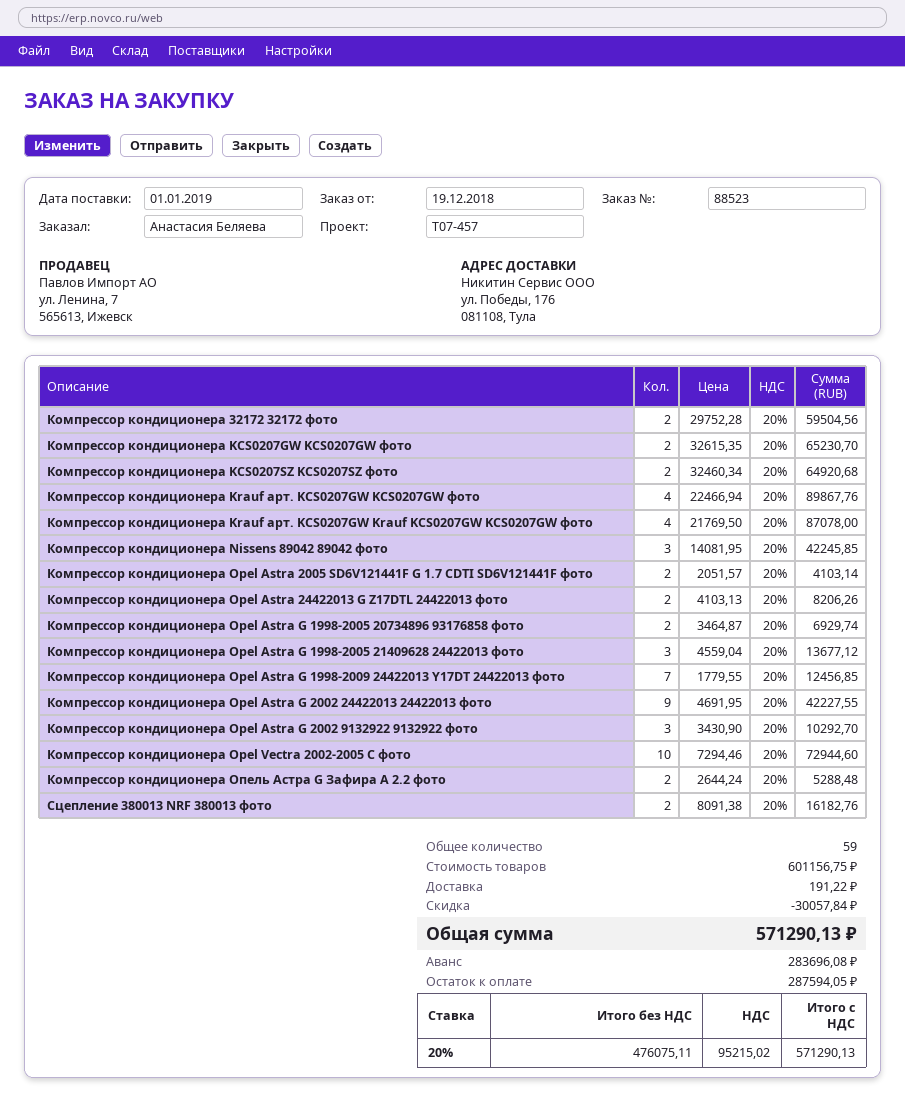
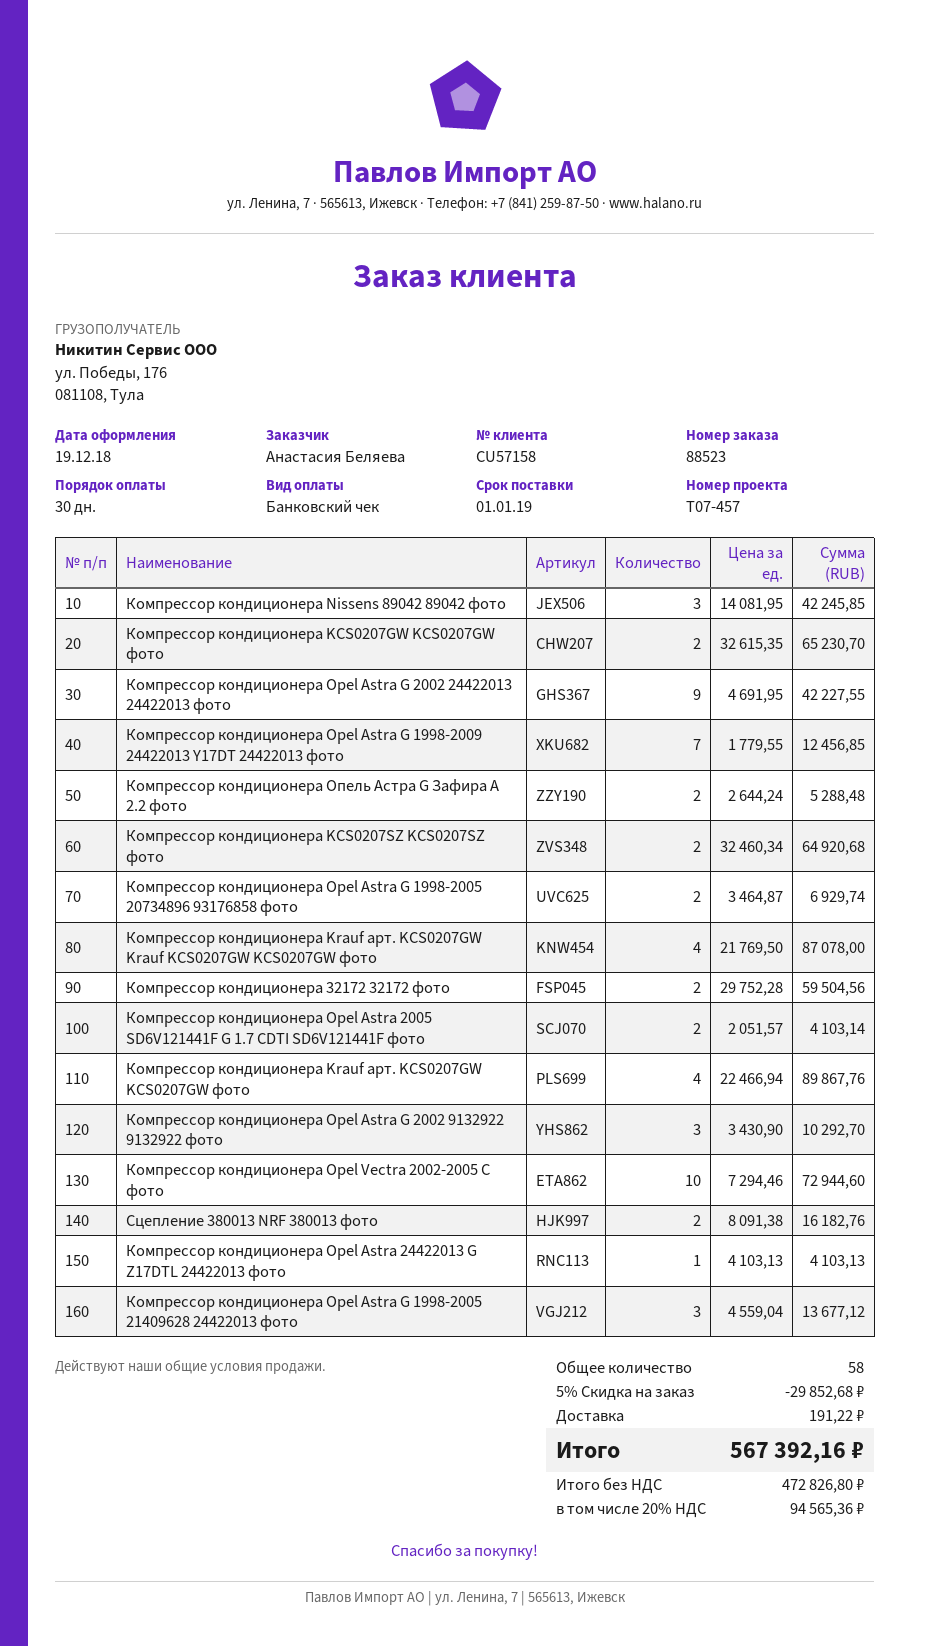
Компрессор кондиционера Opel Astra 24422013 G Z17DTL 24422013 фото: 2 x 4103.13 = 8206.26 -> 1 x 4103.13 = 4103.13
total quantity: 59 -> 58
discount: 30057.84 -> 29852.68
net: 476075.11 -> 472826.80
tax: 20% = 95215.02 -> 20% = 94565.36
total: 571290.13 -> 567392.16

